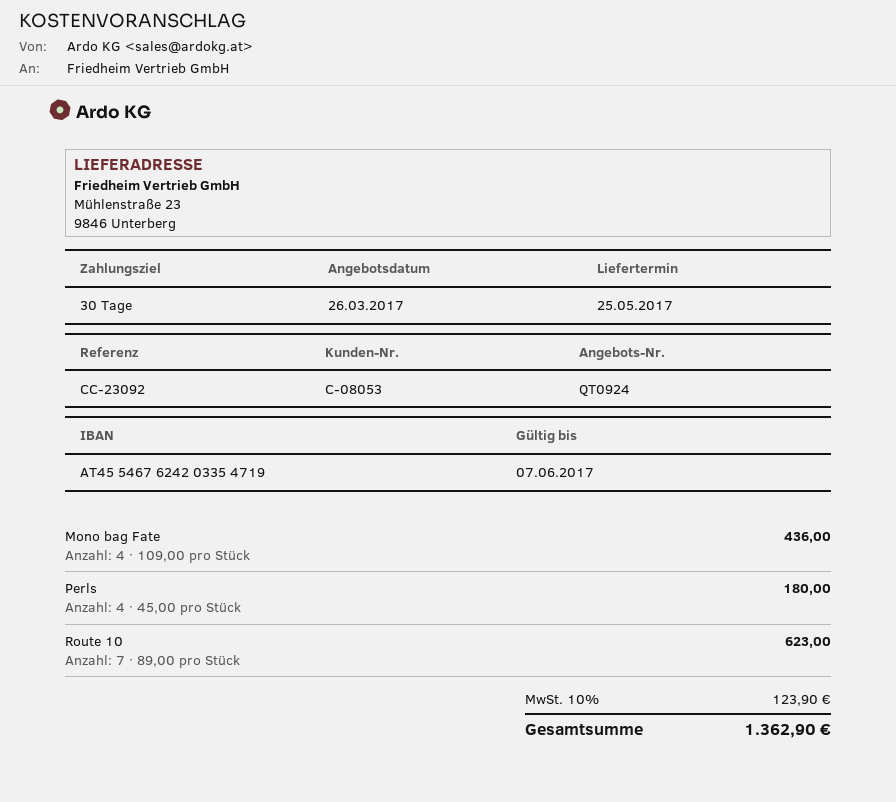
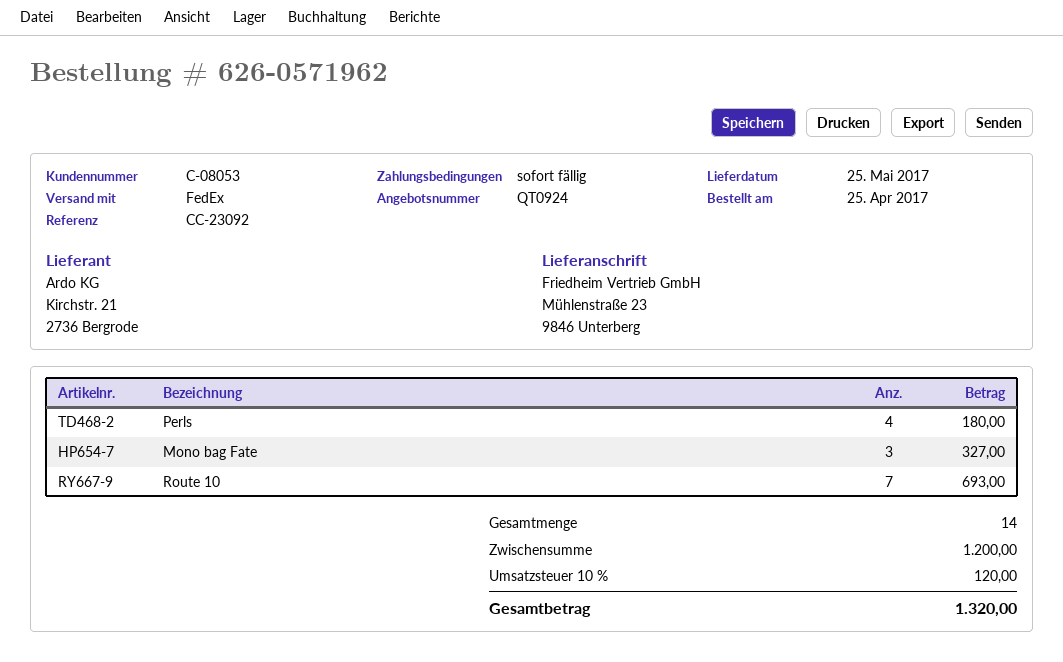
payment terms: 30 days -> on receipt
Mono bag Fate: 4 for 436.00 -> 3 for 327.00
Route 10: 7 for 623.00 -> 7 for 693.00
tax: 10% = 123.90 -> 10% = 120.00
total: 1362.90 -> 1320.00

